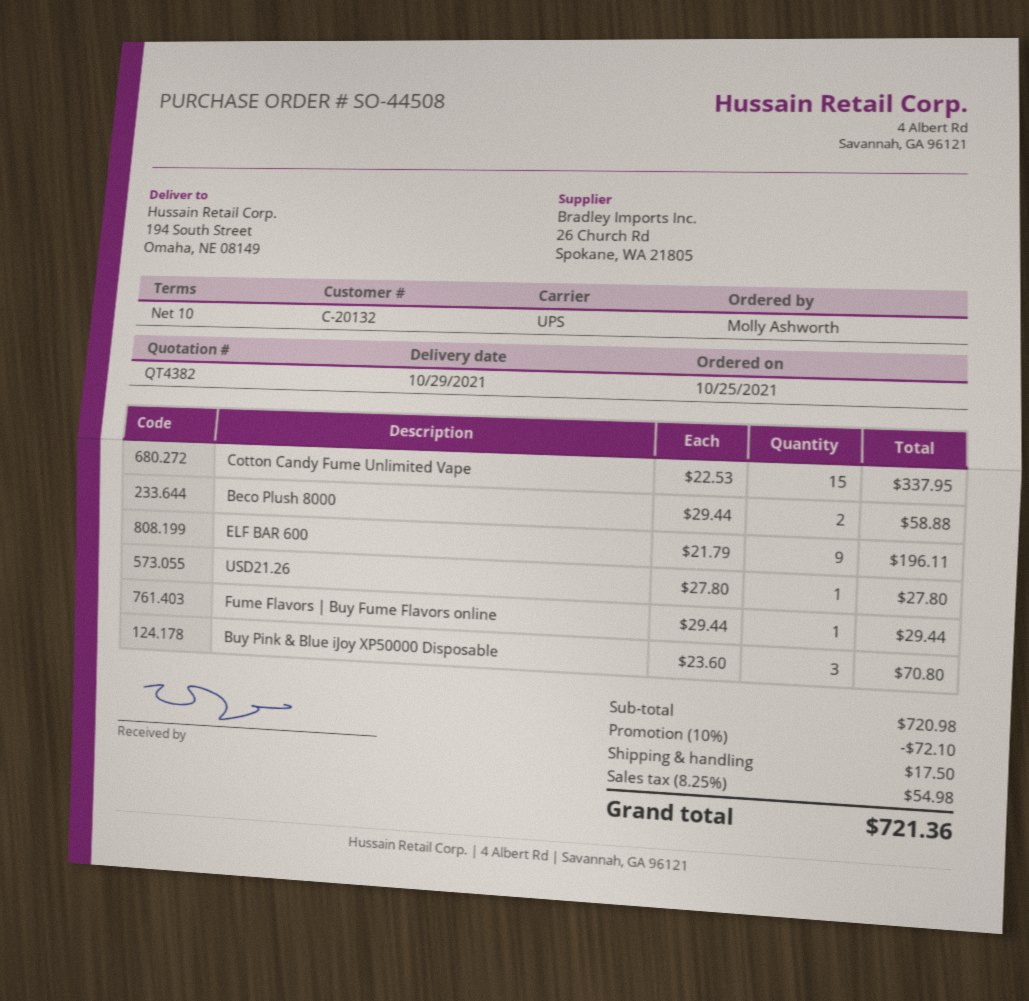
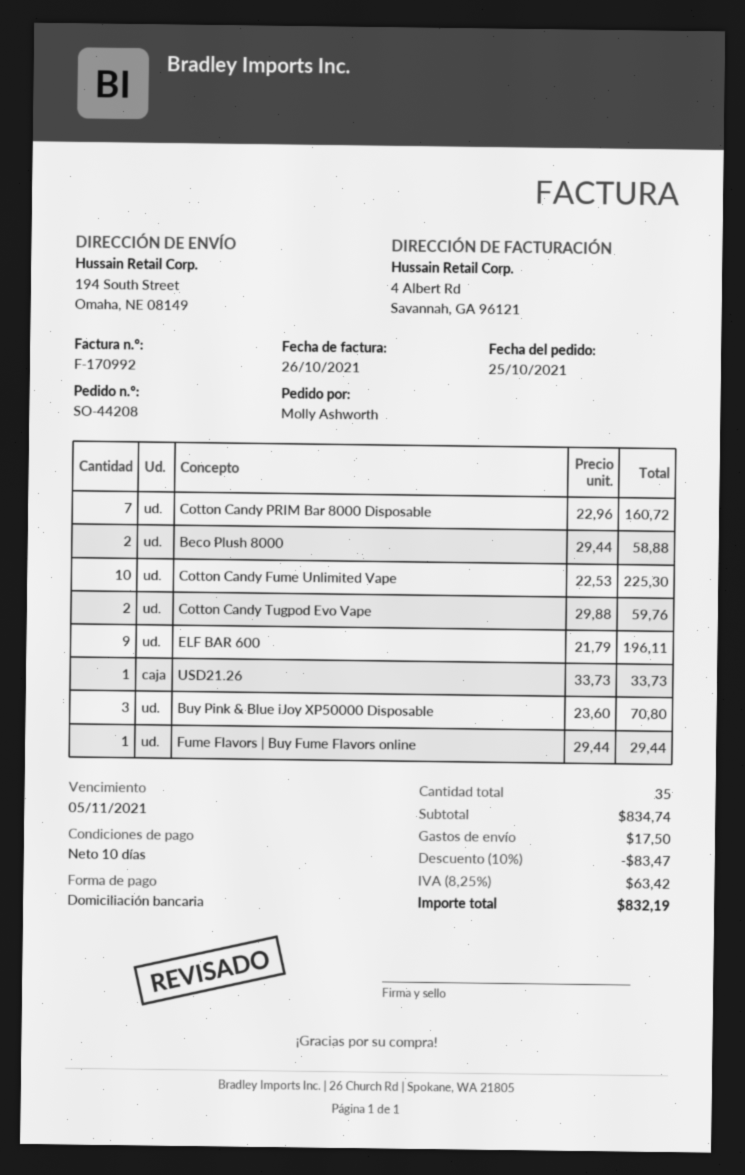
order number: SO-44508 -> SO-44208
Cotton Candy Fume Unlimited Vape: 15 x 22.53 = 337.95 -> 10 x 22.53 = 225.30
USD21.26: 1 x 27.80 = 27.80 -> 1 x 33.73 = 33.73
Cotton Candy PRIM Bar 8000 Disposable: none -> 7 x 22.96 = 160.72
Cotton Candy Tugpod Evo Vape: none -> 2 x 29.88 = 59.76
subtotal: 720.98 -> 834.74
discount: 10% = 72.10 -> 10% = 83.47
tax: 8.25% = 54.98 -> 8.25% = 63.42
total: 721.36 -> 832.19

